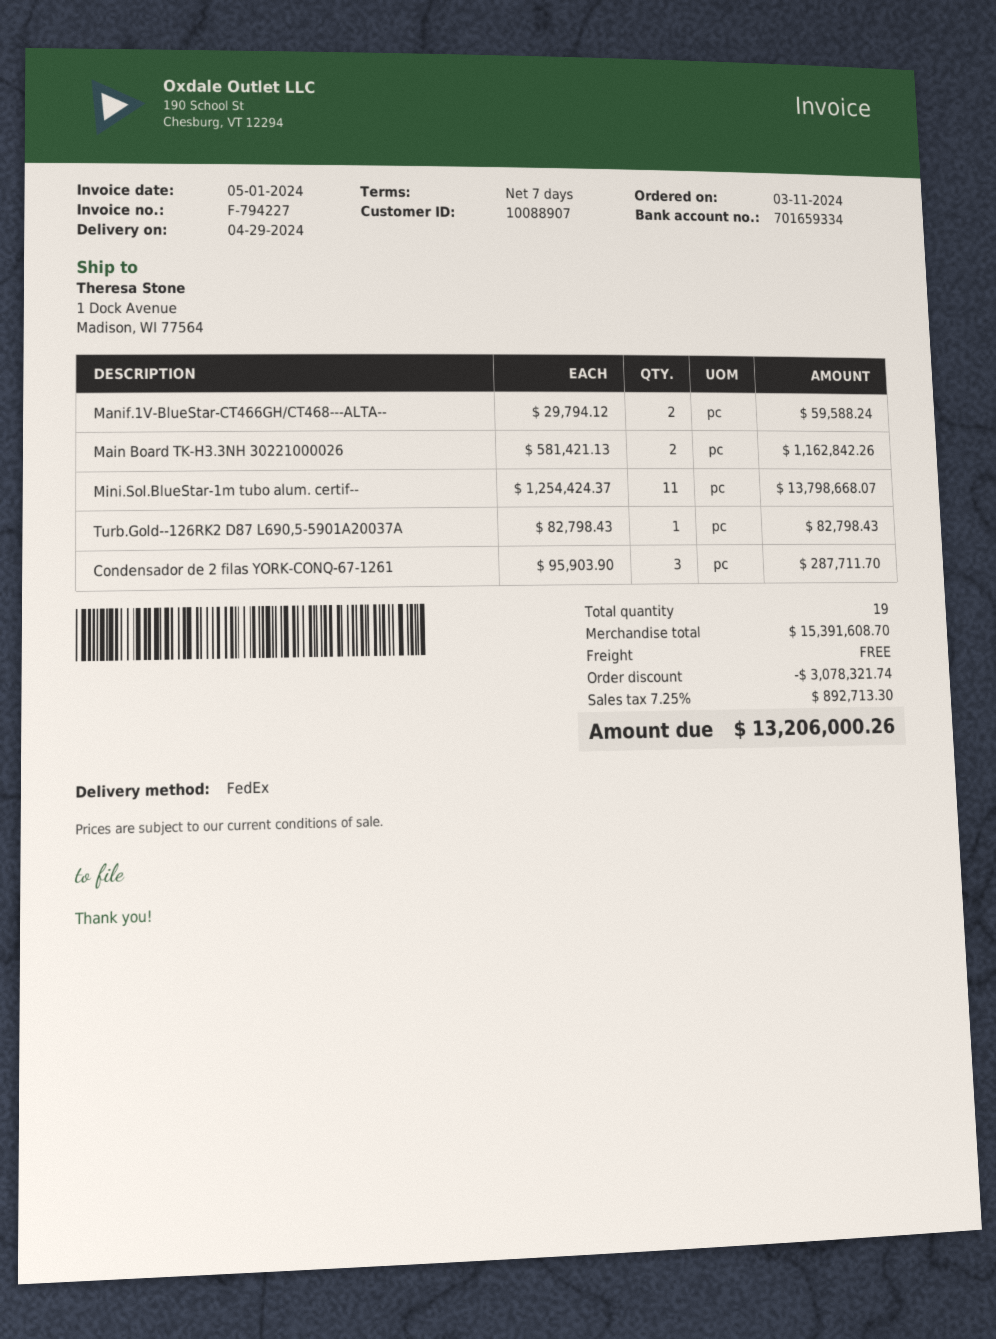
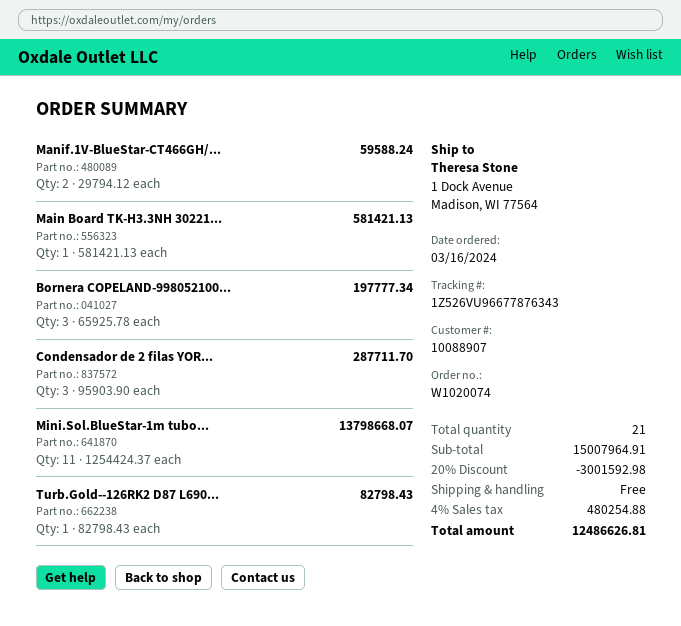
order date: 2024-03-11 -> 2024-03-16
Main Board TK-H3.3NH 30221000026: 2 x 581421.13 = 1162842.26 -> 1 x 581421.13 = 581421.13
Bornera COPELAND-998052100...: none -> 3 x 65925.78 = 197777.34
total quantity: 19 -> 21
subtotal: 15391608.70 -> 15007964.91
discount: 3078321.74 -> 3001592.98
tax: 7.25% = 892713.30 -> 4% = 480254.88
total: 13206000.26 -> 12486626.81

